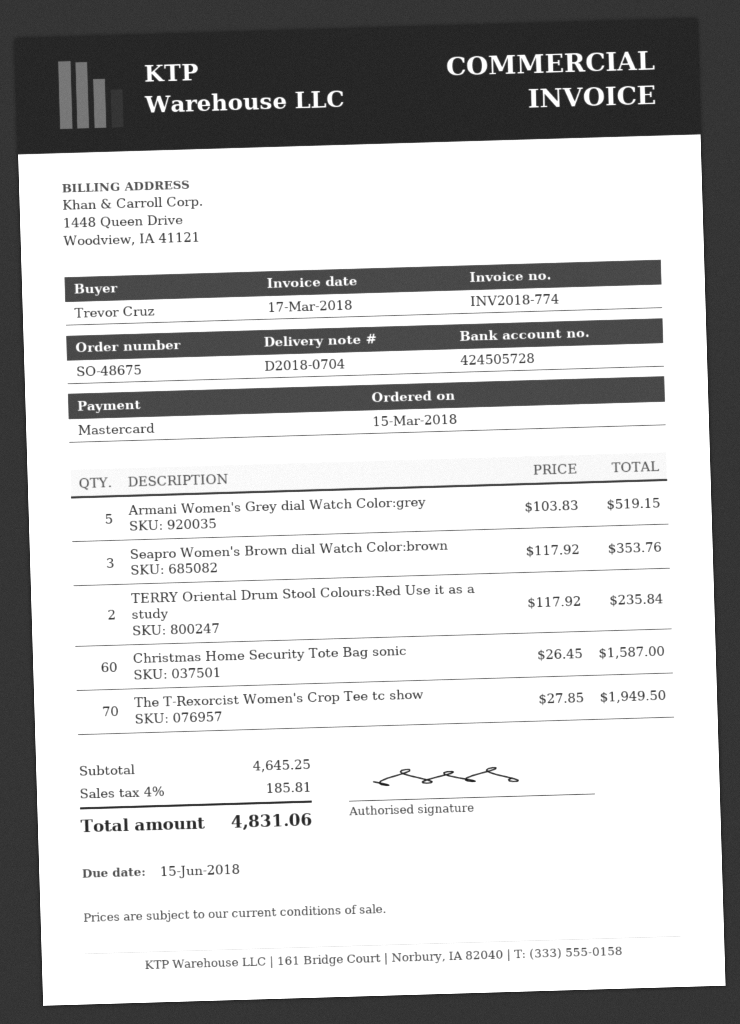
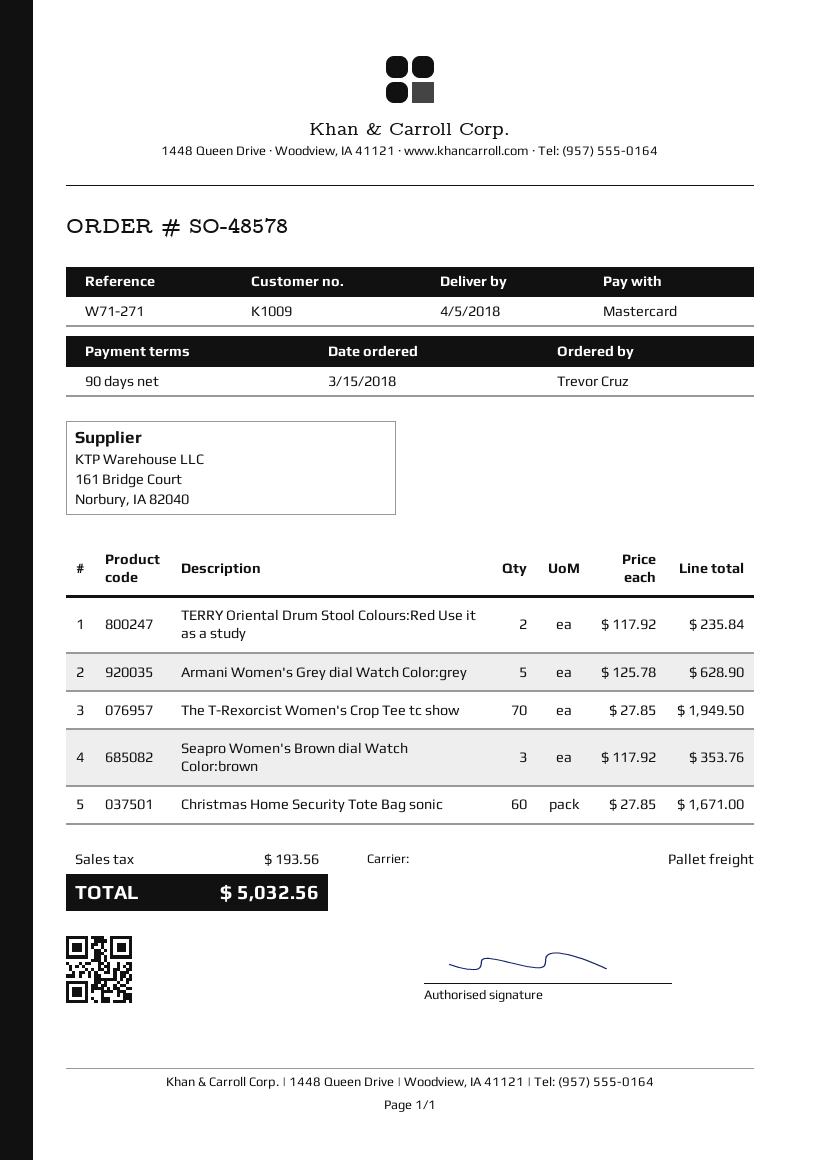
order number: SO-48675 -> SO-48578
Armani Women's Grey dial Watch Color:grey: 5 x 103.83 = 519.15 -> 5 x 125.78 = 628.90
Christmas Home Security Tote Bag sonic: 60 x 26.45 = 1587.00 -> 60 x 27.85 = 1671.00
tax: 185.81 -> 193.56
total: 4831.06 -> 5032.56

